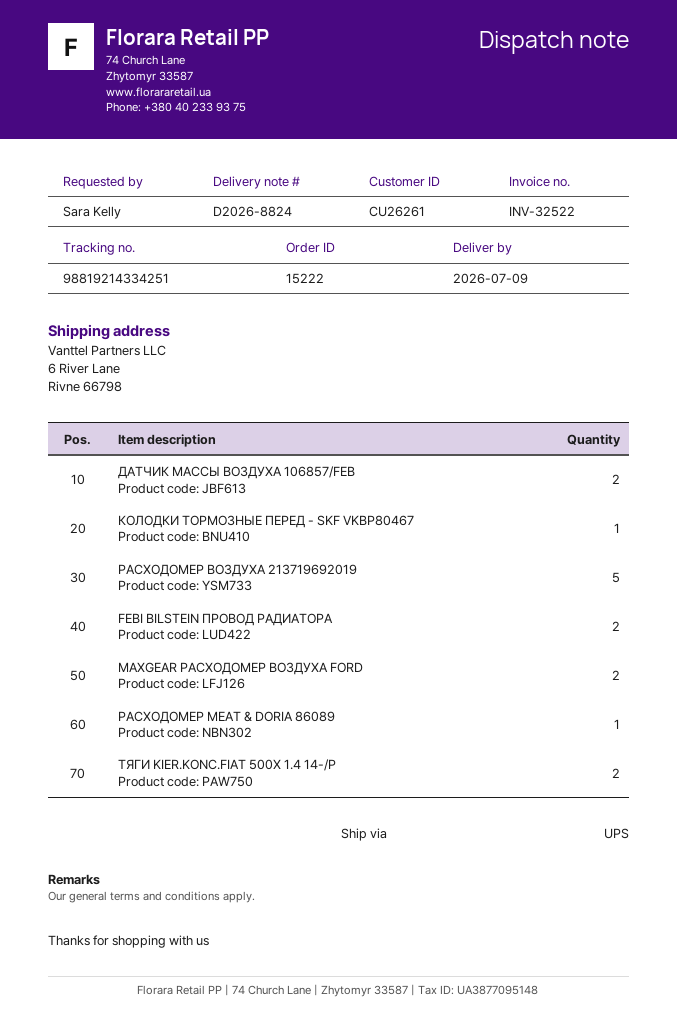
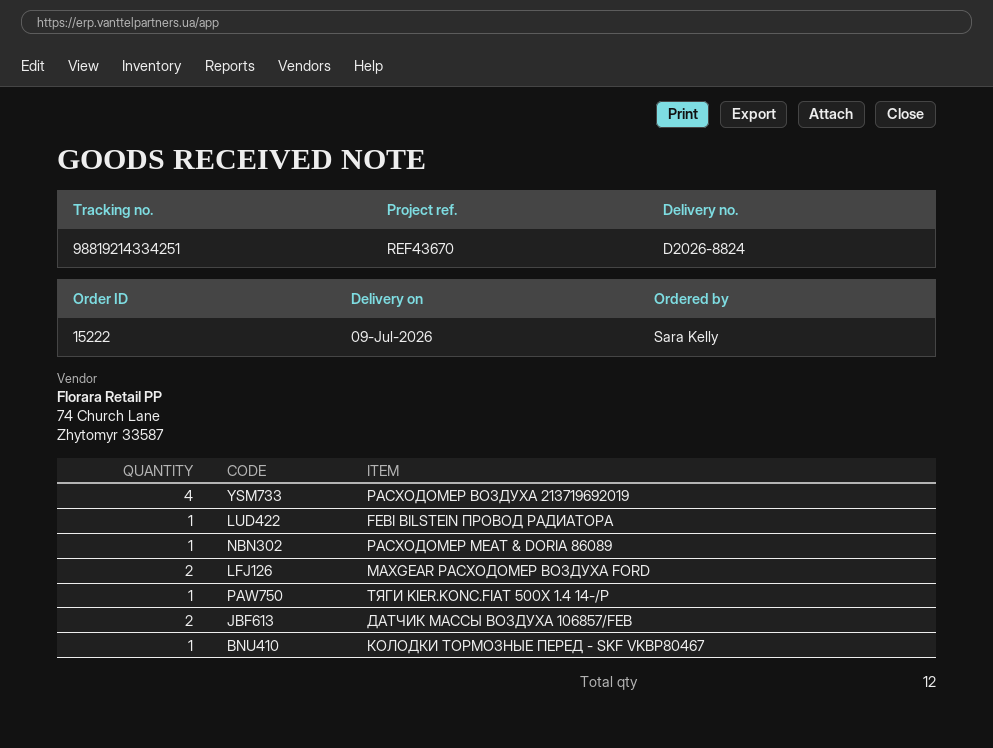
РАСХОДОМЕР ВОЗДУХА 213719692019: 5 -> 4
FEBI BILSTEIN ПРОВОД РАДИАТОРА: 2 -> 1
ТЯГИ KIER.KONC.FIAT 500X 1.4 14-/P: 2 -> 1

